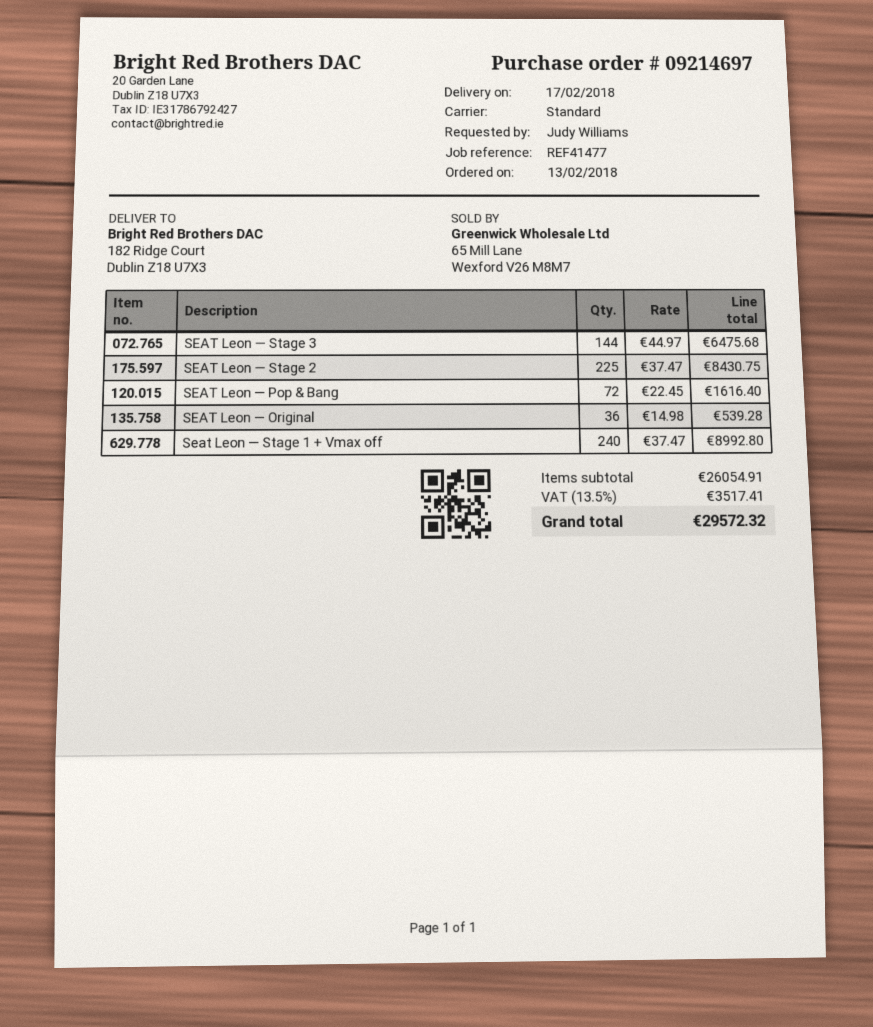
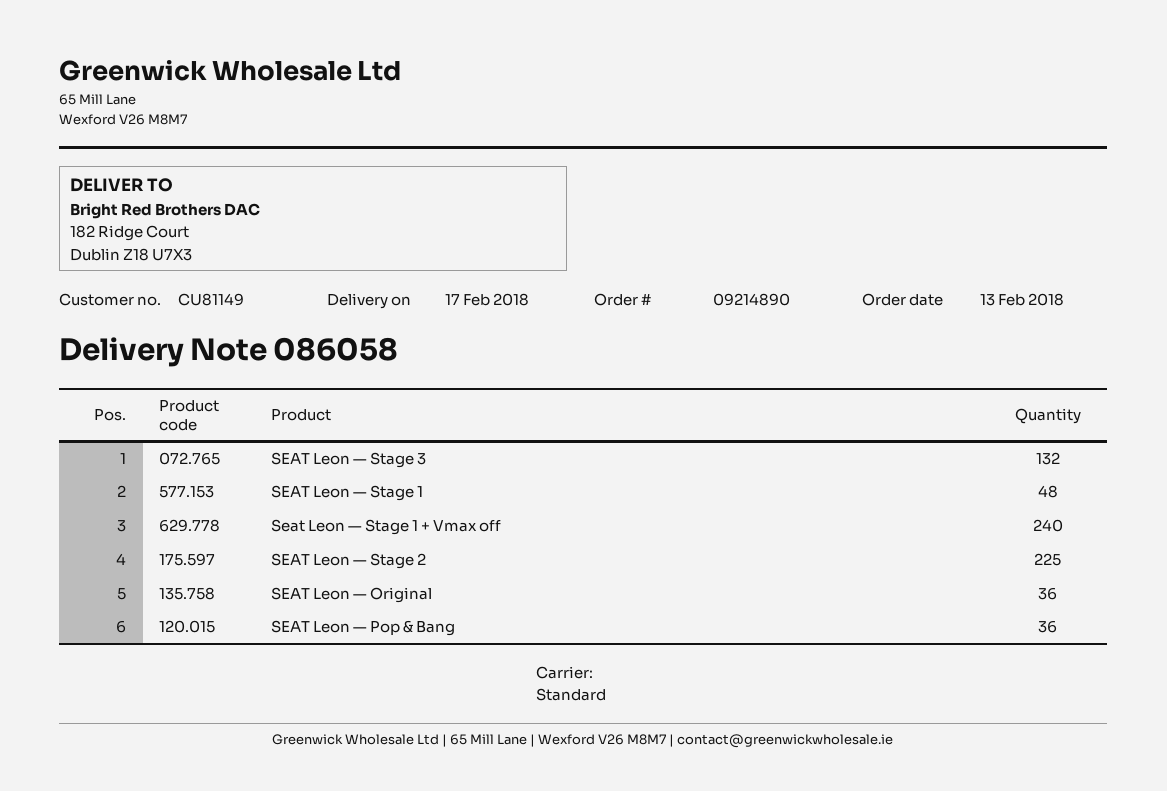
order number: 09214697 -> 09214890
SEAT Leon — Stage 3: 144 -> 132
SEAT Leon — Pop & Bang: 72 -> 36
SEAT Leon — Stage 1: none -> 48

